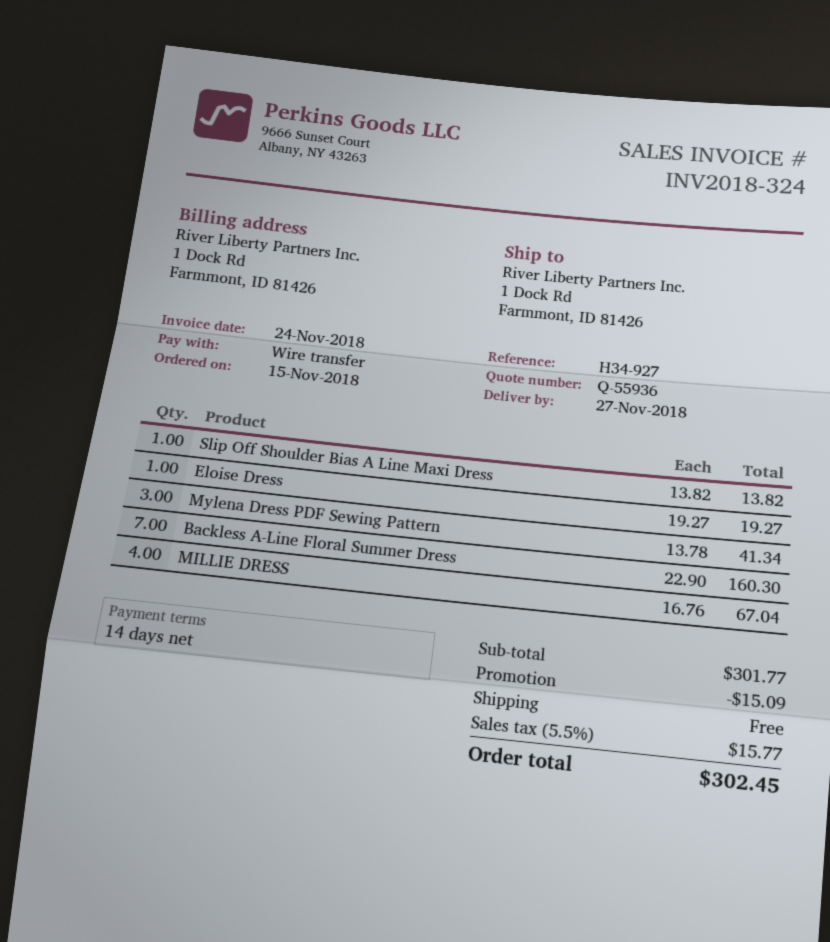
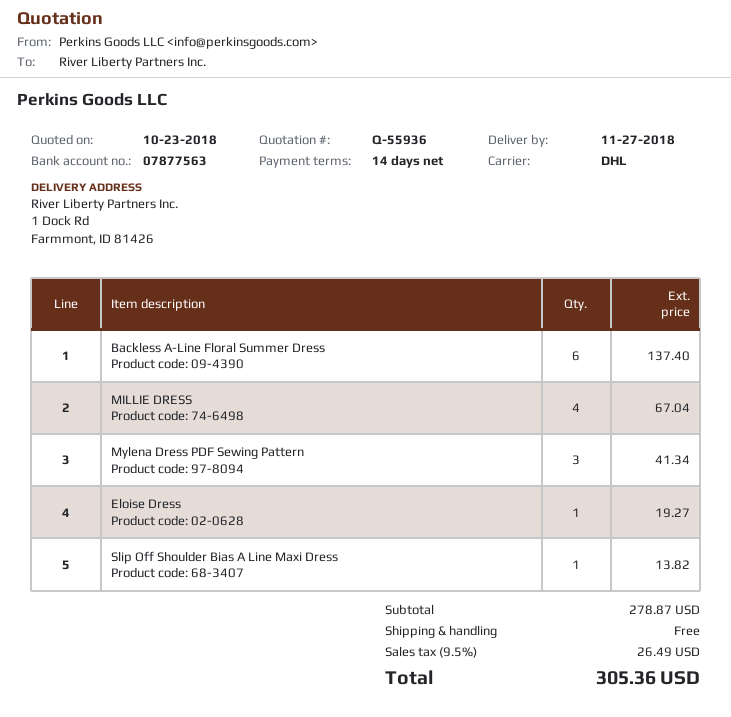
Backless A-Line Floral Summer Dress: 7 for 160.30 -> 6 for 137.40
subtotal: 301.77 -> 278.87
discount: 15.09 -> none
tax: 5.5% = 15.77 -> 9.5% = 26.49
total: 302.45 -> 305.36

